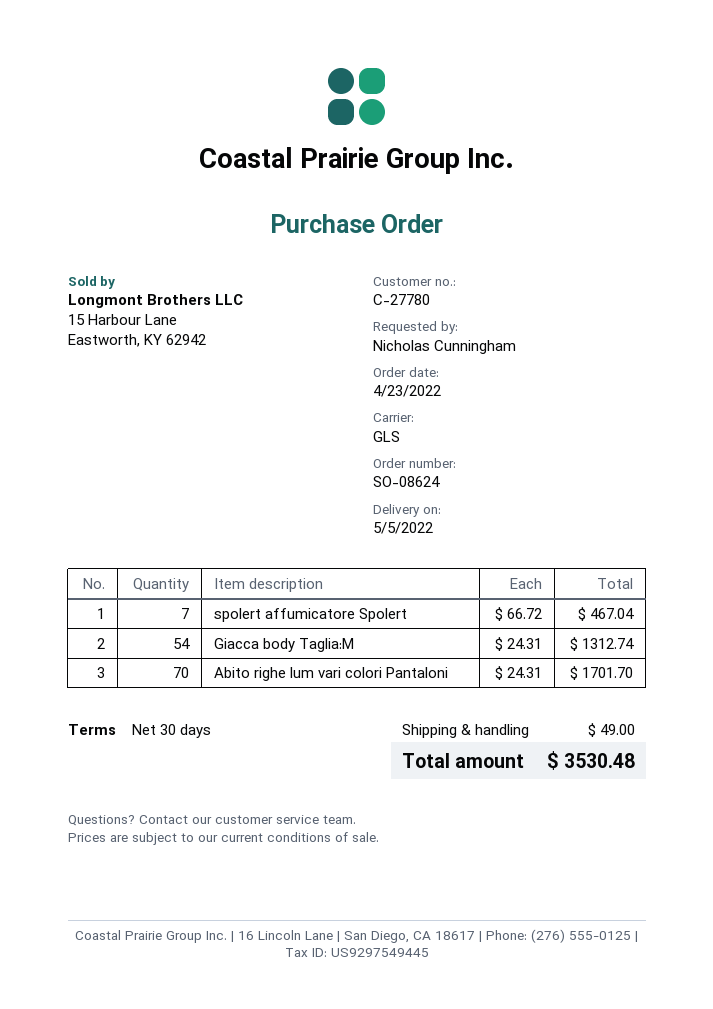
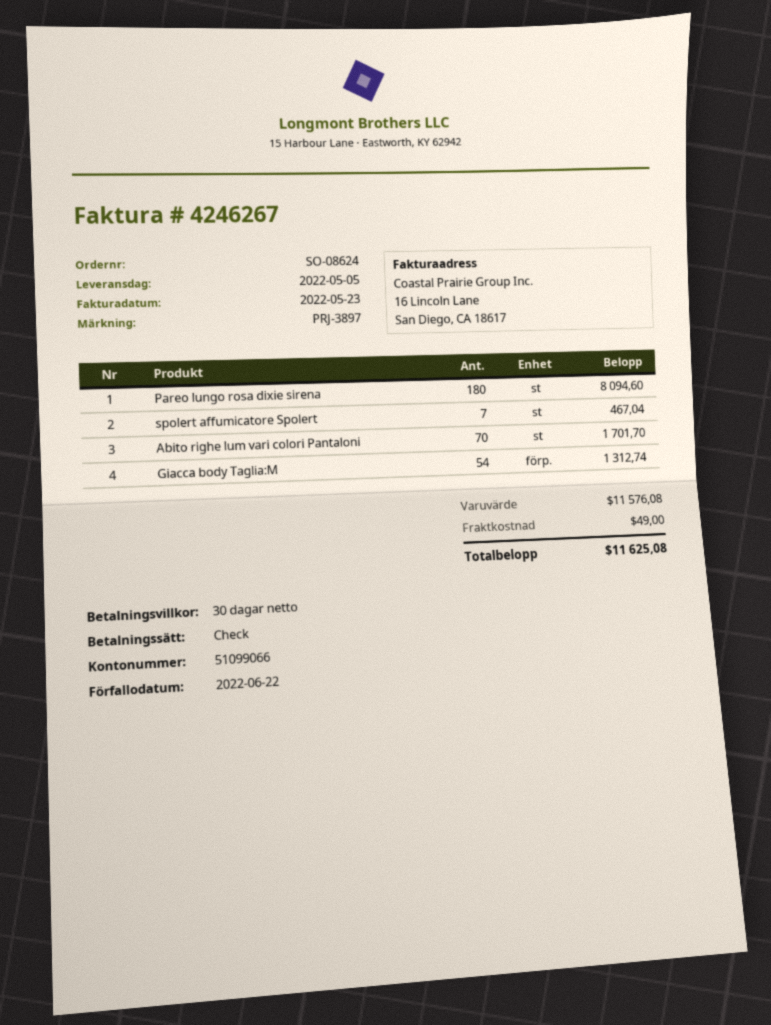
Pareo lungo rosa dixie sirena: none -> 180 for 8094.60
total: 3530.48 -> 11625.08

